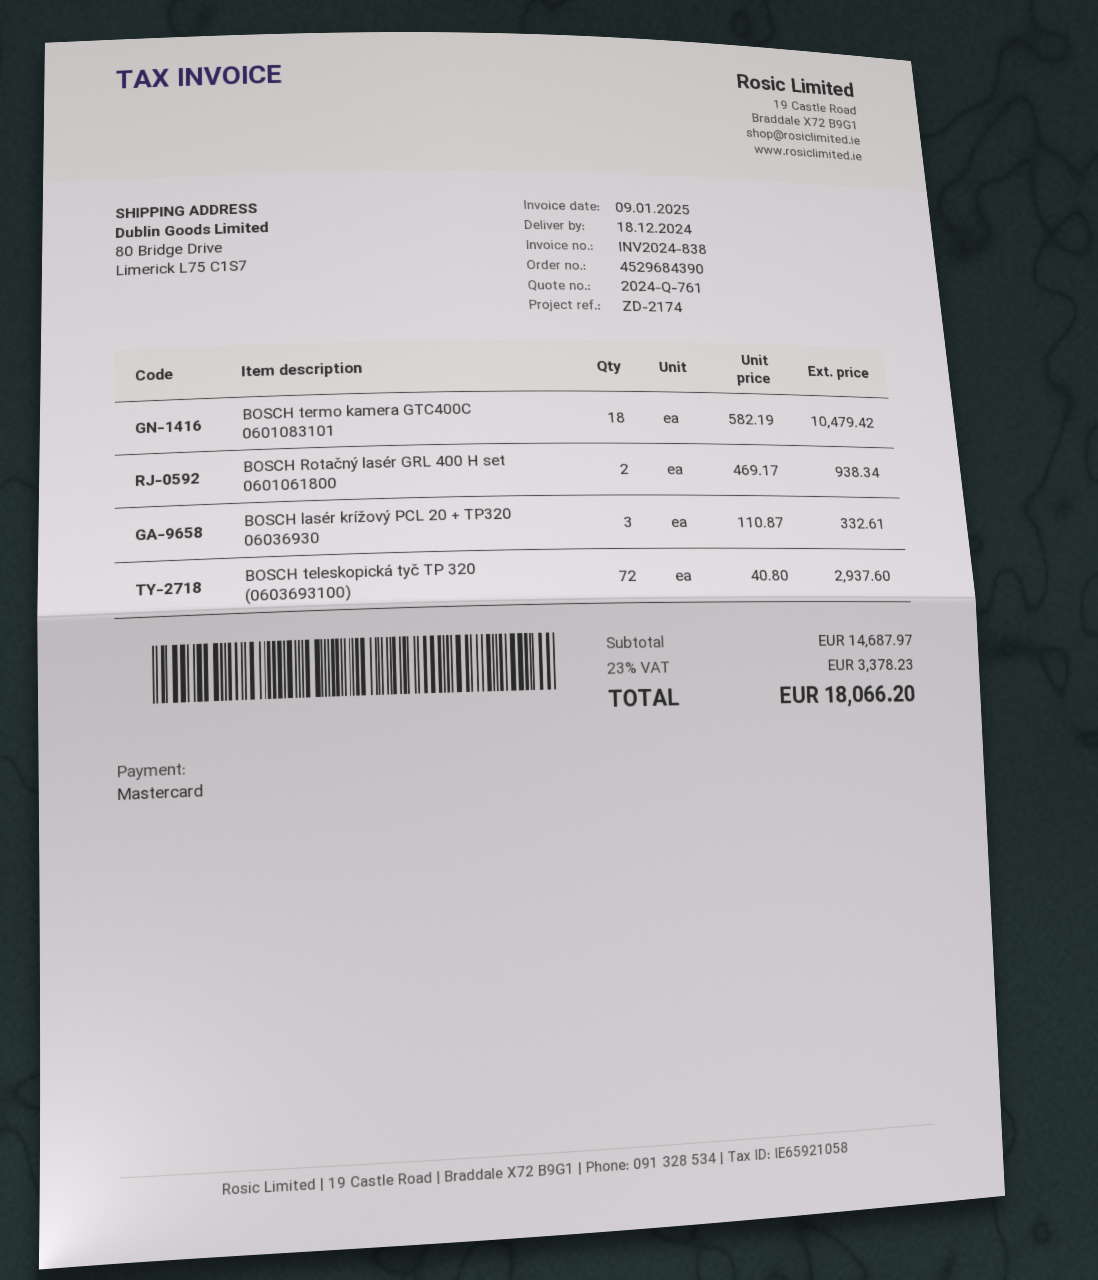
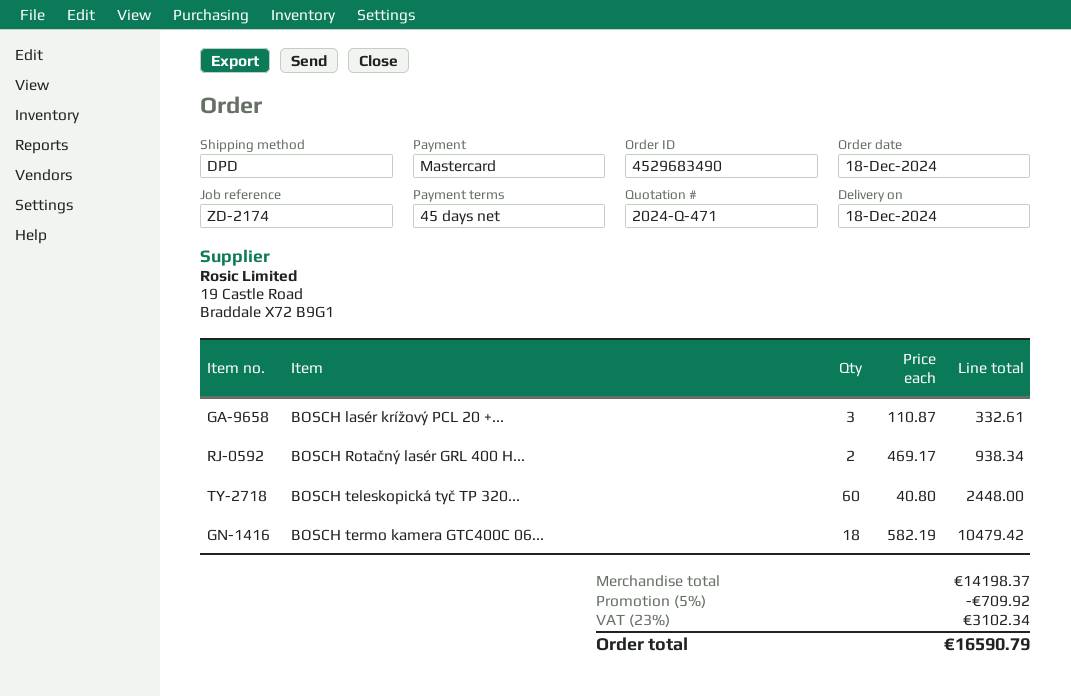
quote number: 2024-Q-761 -> 2024-Q-471
order number: 4529684390 -> 4529683490
BOSCH teleskopická tyč TP 320 (0603693100): 72 x 40.80 = 2937.60 -> 60 x 40.80 = 2448.00
subtotal: 14687.97 -> 14198.37
discount: none -> 5% = 709.92
tax: 23% = 3378.23 -> 23% = 3102.34
total: 18066.20 -> 16590.79

